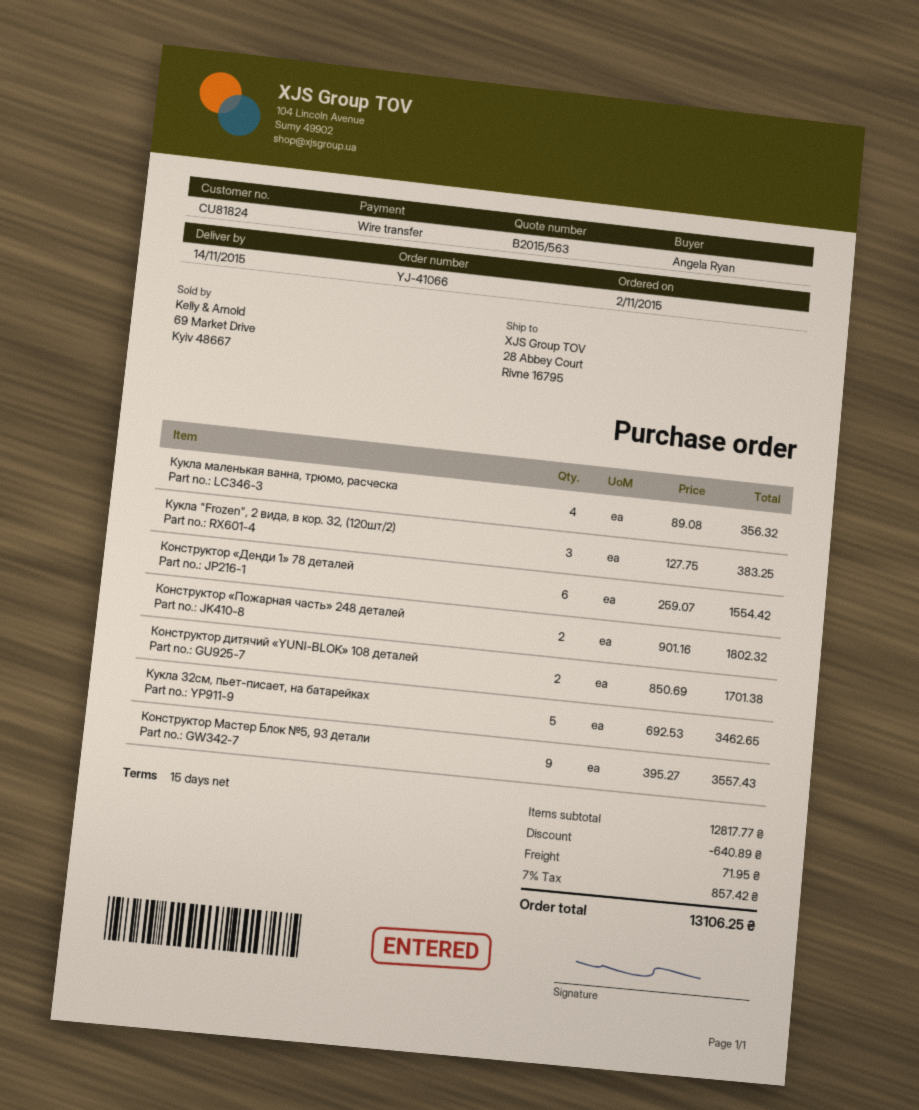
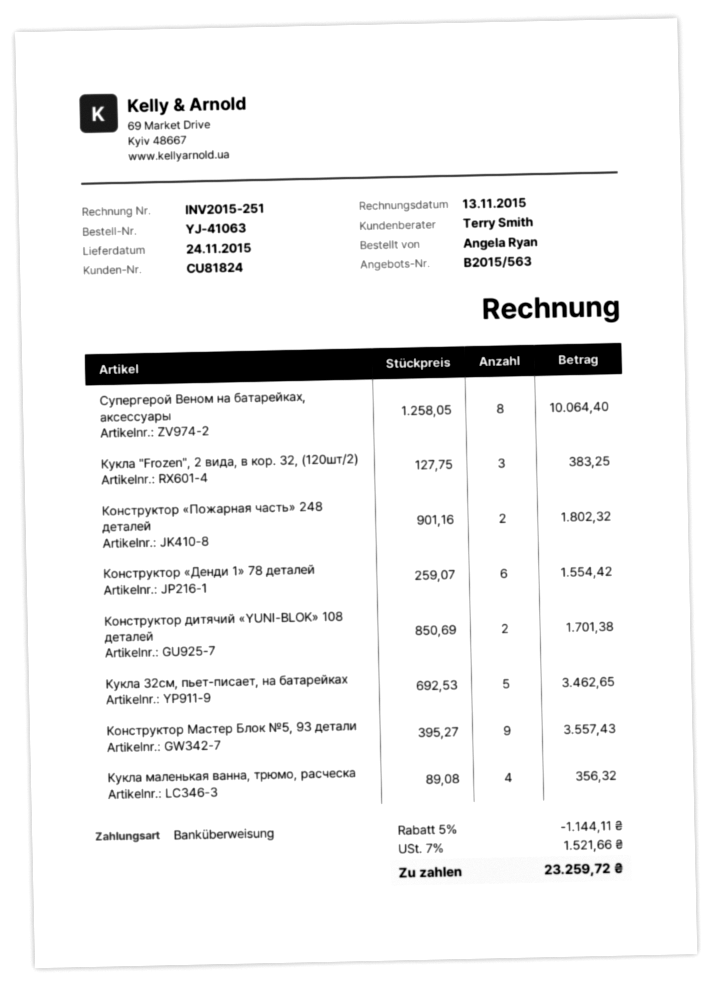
order number: YJ-41066 -> YJ-41063
delivery date: 2015-11-14 -> 2015-11-24
Супергерой Веном на батарейках, аксессуары: none -> 8 x 1258.05 = 10064.40
discount: 640.89 -> 1144.11
shipping: 71.95 -> none
tax: 7% = 857.42 -> 7% = 1521.66
total: 13106.25 -> 23259.72

